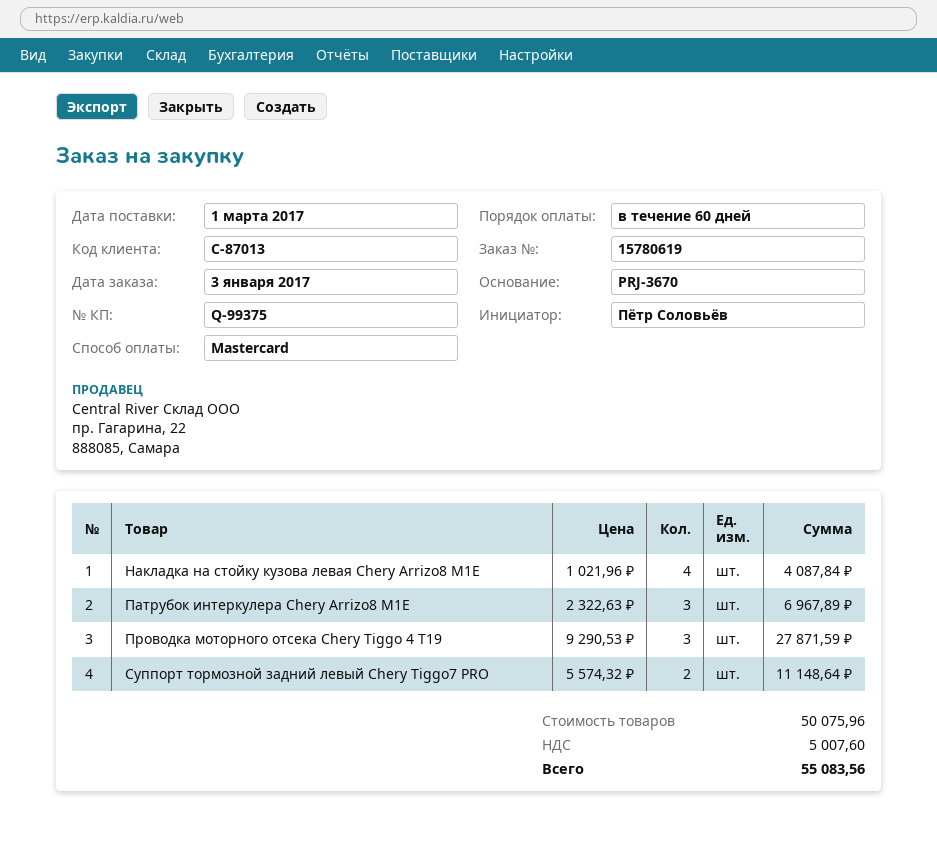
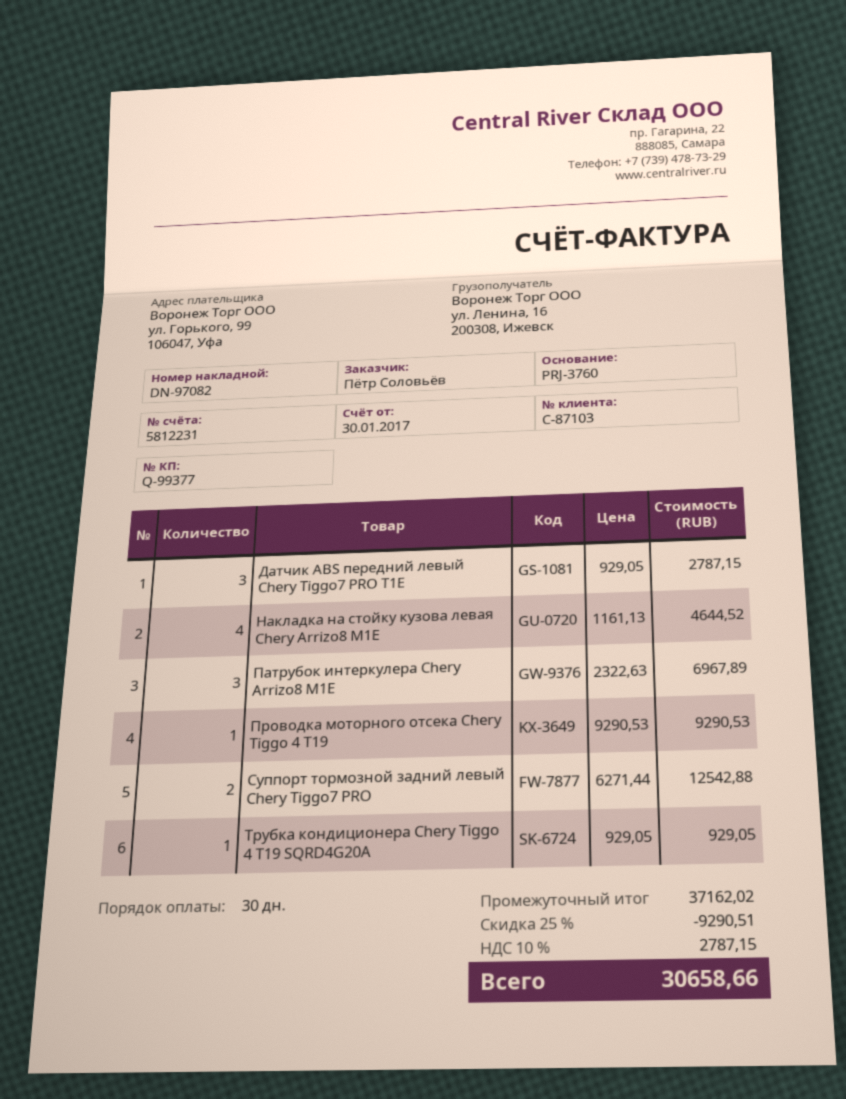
quote number: Q-99375 -> Q-99377
payment terms: 60 days -> 30 days
customer number: C-87013 -> C-87103
reference: PRJ-3670 -> PRJ-3760
Накладка на стойку кузова левая Chery Arrizo8 M1E: 4 x 1021.96 = 4087.84 -> 4 x 1161.13 = 4644.52
Проводка моторного отсека Chery Tiggo 4 T19: 3 x 9290.53 = 27871.59 -> 1 x 9290.53 = 9290.53
Суппорт тормозной задний левый Chery Tiggo7 PRO: 2 x 5574.32 = 11148.64 -> 2 x 6271.44 = 12542.88
Датчик ABS передний левый Chery Tiggo7 PRO T1E: none -> 3 x 929.05 = 2787.15
Трубка кондиционера Chery Tiggo 4 T19 SQRD4G20A: none -> 1 x 929.05 = 929.05
subtotal: 50075.96 -> 37162.02
discount: none -> 25% = 9290.51
tax: 5007.60 -> 2787.15
total: 55083.56 -> 30658.66

